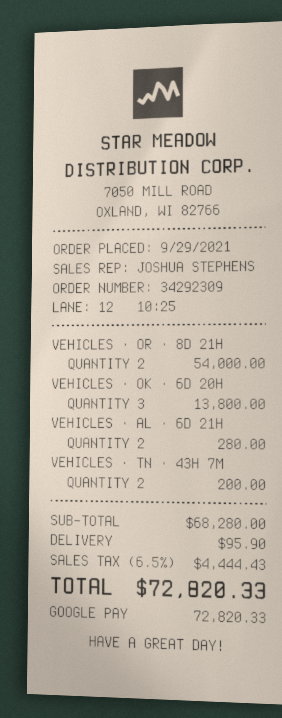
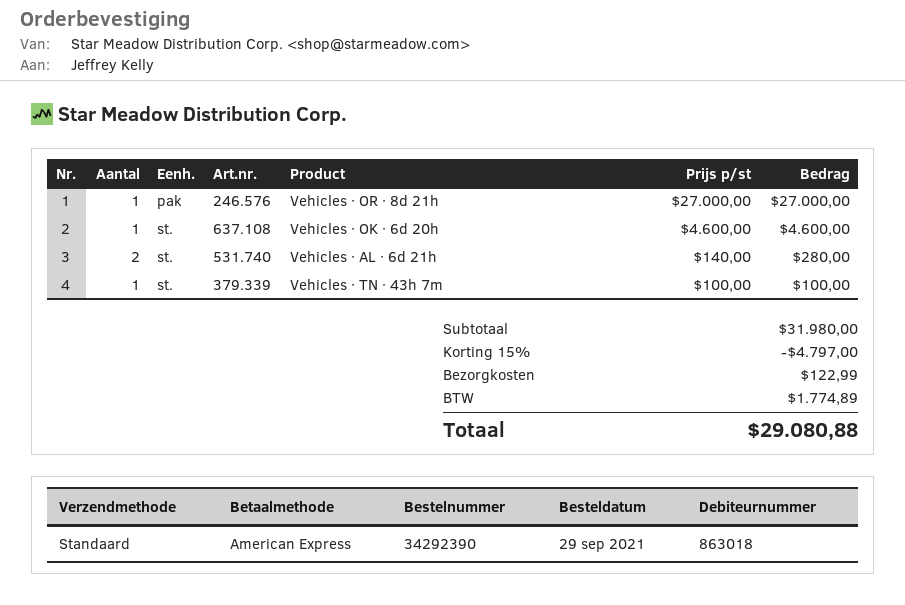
order number: 34292309 -> 34292390
payment method: Google Pay -> American Express
VEHICLES · OR · 8D 21H: 2 for 54000.00 -> 1 for 27000.00
VEHICLES · OK · 6D 20H: 3 for 13800.00 -> 1 for 4600.00
VEHICLES · TN · 43H 7M: 2 for 200.00 -> 1 for 100.00
subtotal: 68280.00 -> 31980.00
discount: none -> 15% = 4797.00
shipping: 95.90 -> 122.99
tax: 4444.43 -> 1774.89
total: 72820.33 -> 29080.88

